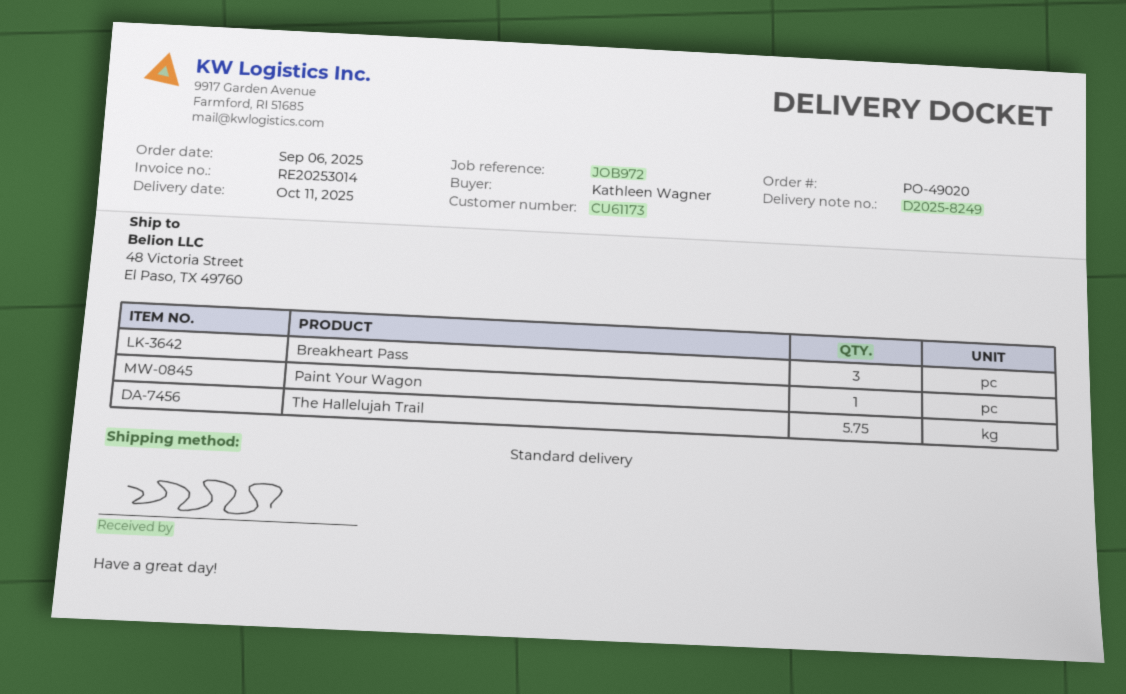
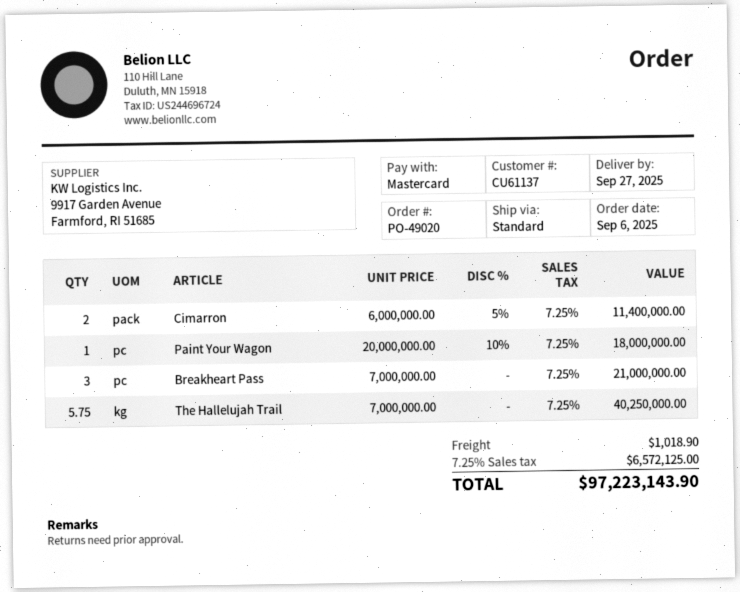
delivery date: 2025-10-11 -> 2025-09-27
customer number: CU61173 -> CU61137
Cimarron: none -> 2

